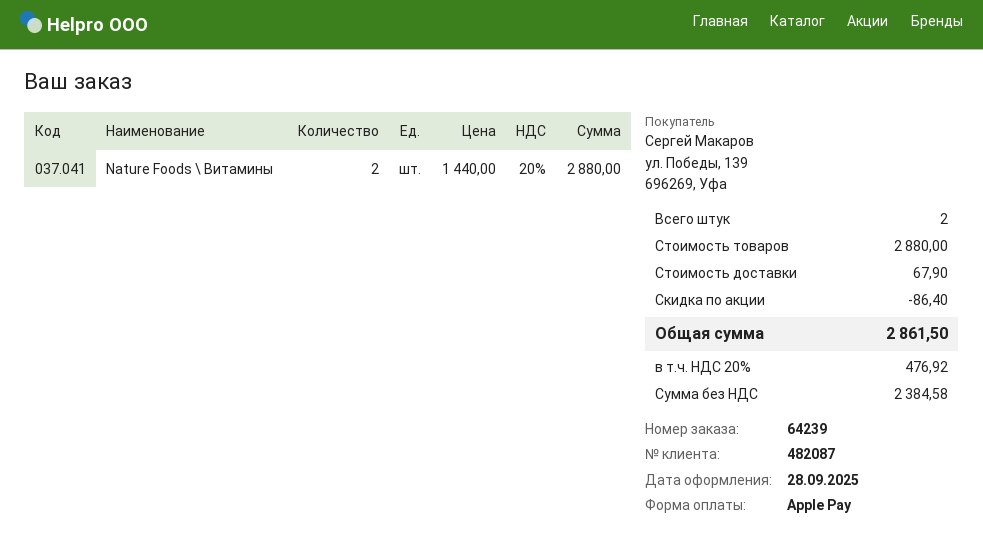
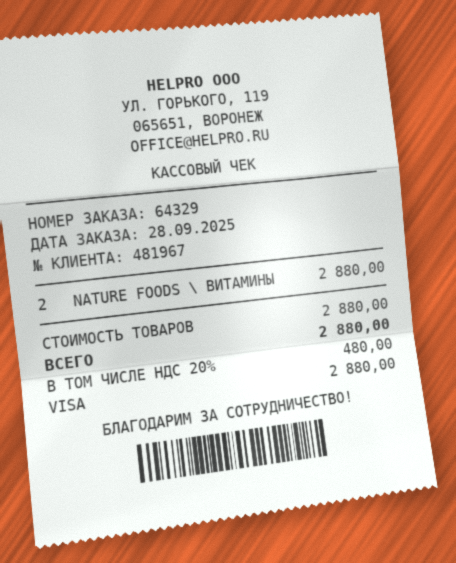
order number: 64239 -> 64329
customer number: 482087 -> 481967
payment method: Apple Pay -> Visa
discount: 86.40 -> none
shipping: 67.90 -> none
tax: 20% = 476.92 -> 20% = 480.00
total: 2861.50 -> 2880.00

